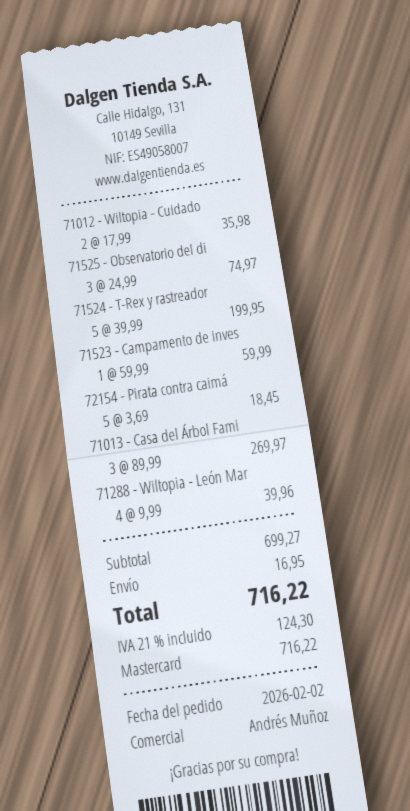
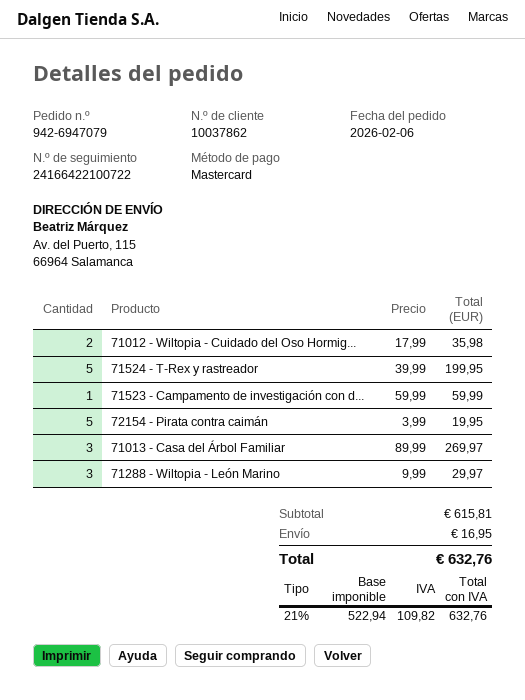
order date: 2026-02-02 -> 2026-02-06
71525 - Observatorio del di: 3 x 24.99 = 74.97 -> none
72154 - Pirata contra caimá: 5 x 3.69 = 18.45 -> 5 x 3.99 = 19.95
71288 - Wiltopia - León Mar: 4 x 9.99 = 39.96 -> 3 x 9.99 = 29.97
subtotal: 699.27 -> 615.81
tax: 21% = 124.30 -> 21% = 109.82
total: 716.22 -> 632.76

